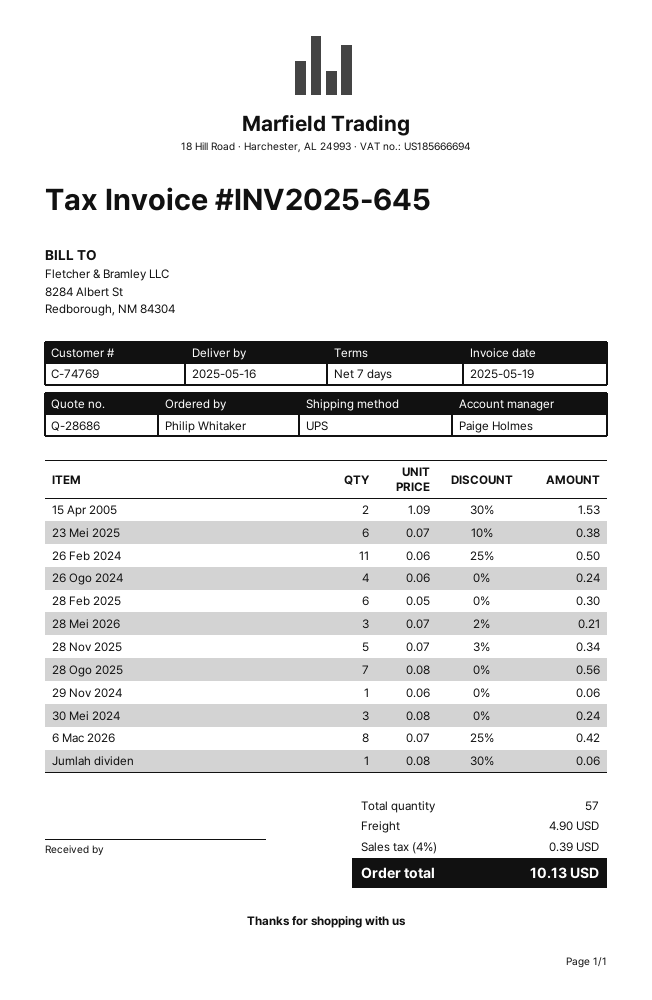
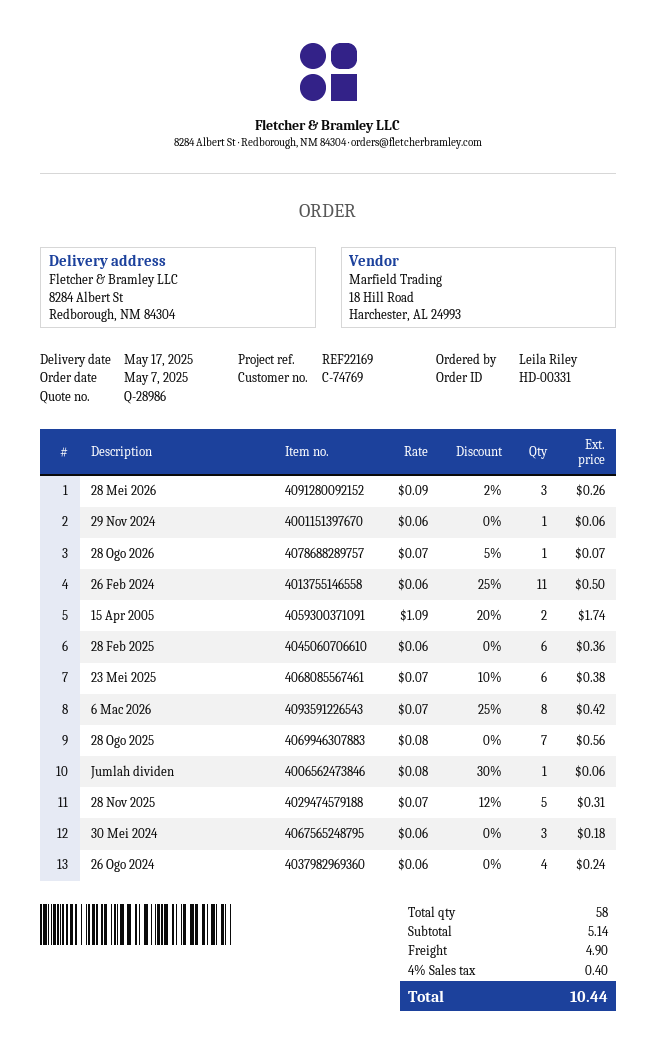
quote number: Q-28686 -> Q-28986
delivery date: 2025-05-16 -> 2025-05-17
ordered by: Philip Whitaker -> Leila Riley
15 Apr 2005: 2 x 1.09 - 30% = 1.53 -> 2 x 1.09 - 20% = 1.74
28 Feb 2025: 6 x 0.05 = 0.30 -> 6 x 0.06 = 0.36
28 Mei 2026: 3 x 0.07 - 2% = 0.21 -> 3 x 0.09 - 2% = 0.26
28 Nov 2025: 5 x 0.07 - 3% = 0.34 -> 5 x 0.07 - 12% = 0.31
30 Mei 2024: 3 x 0.08 = 0.24 -> 3 x 0.06 = 0.18
28 Ogo 2026: none -> 1 x 0.07 - 5% = 0.07
total quantity: 57 -> 58
tax: 4% = 0.39 -> 4% = 0.40
total: 10.13 -> 10.44

